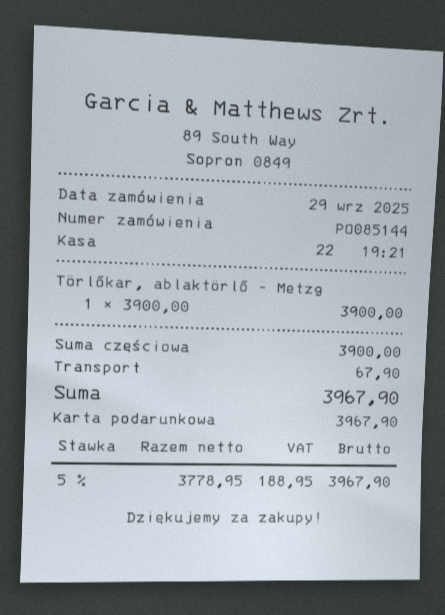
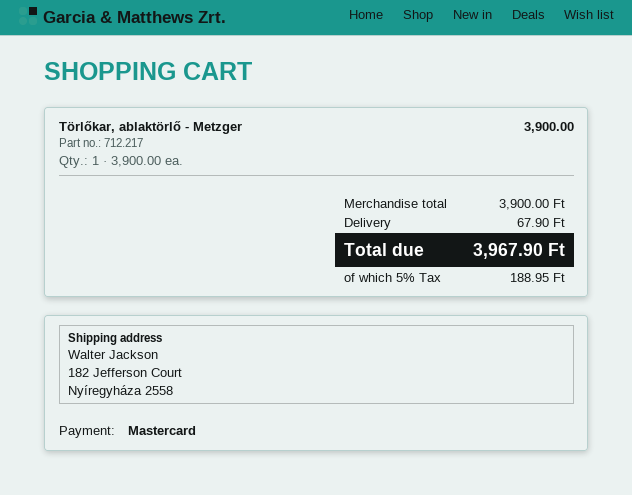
payment method: gift card -> Mastercard

